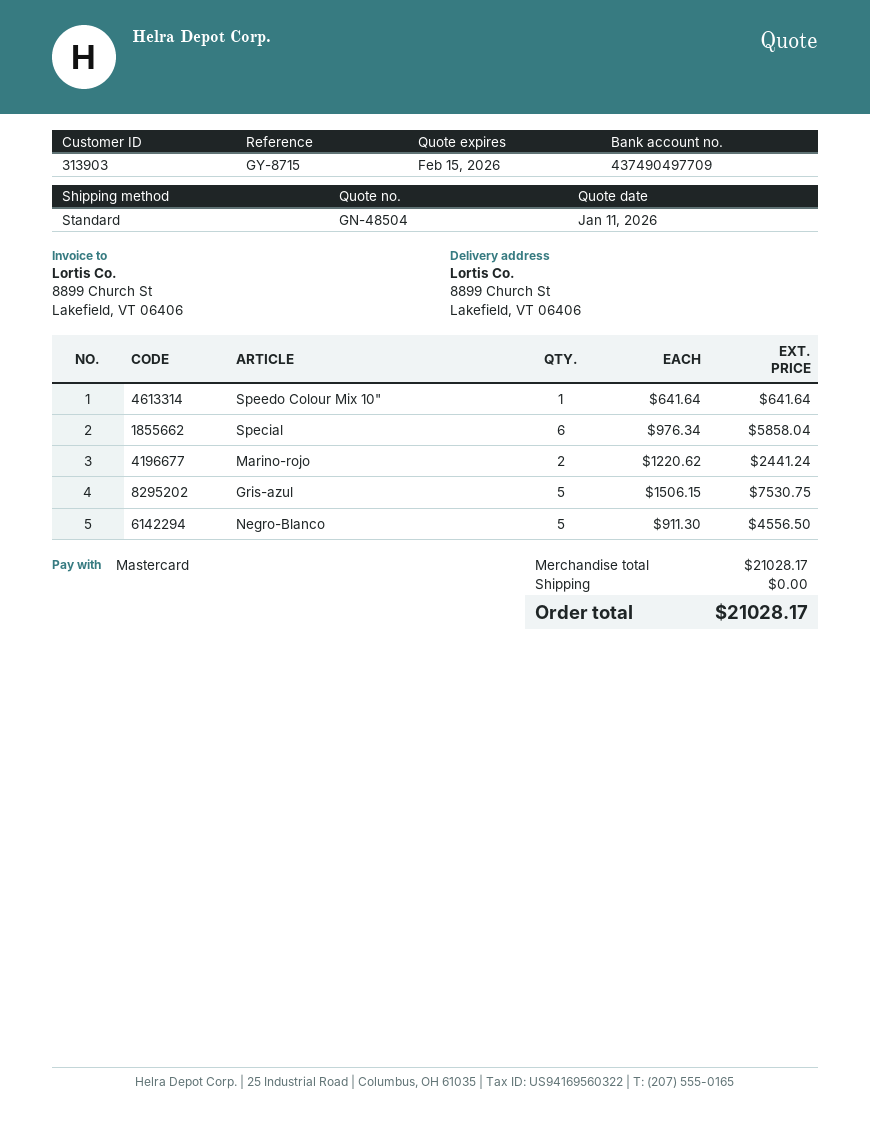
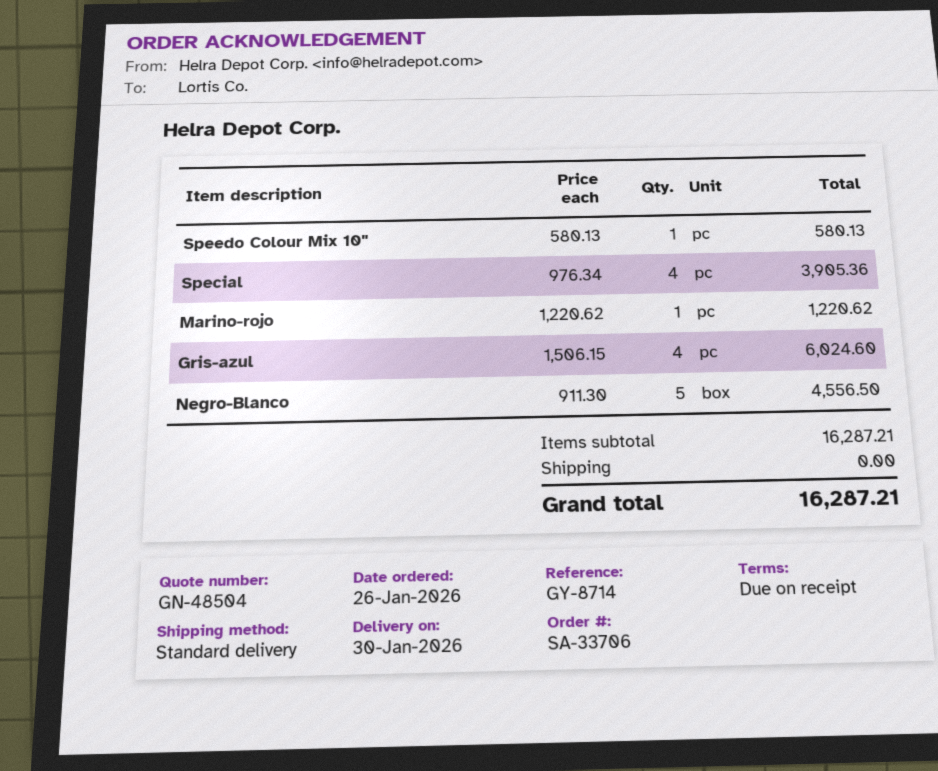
reference: GY-8715 -> GY-8714
Speedo Colour Mix 10": 1 x 641.64 = 641.64 -> 1 x 580.13 = 580.13
Special: 6 x 976.34 = 5858.04 -> 4 x 976.34 = 3905.36
Marino-rojo: 2 x 1220.62 = 2441.24 -> 1 x 1220.62 = 1220.62
Gris-azul: 5 x 1506.15 = 7530.75 -> 4 x 1506.15 = 6024.60
subtotal: 21028.17 -> 16287.21
total: 21028.17 -> 16287.21

